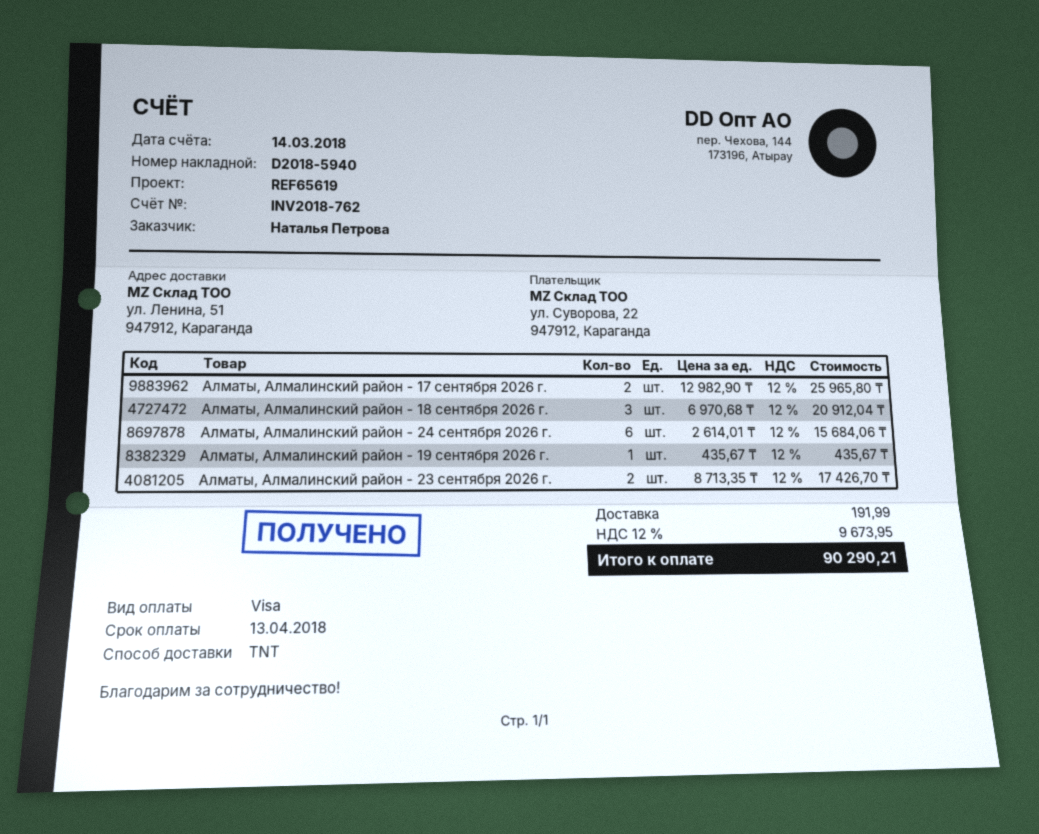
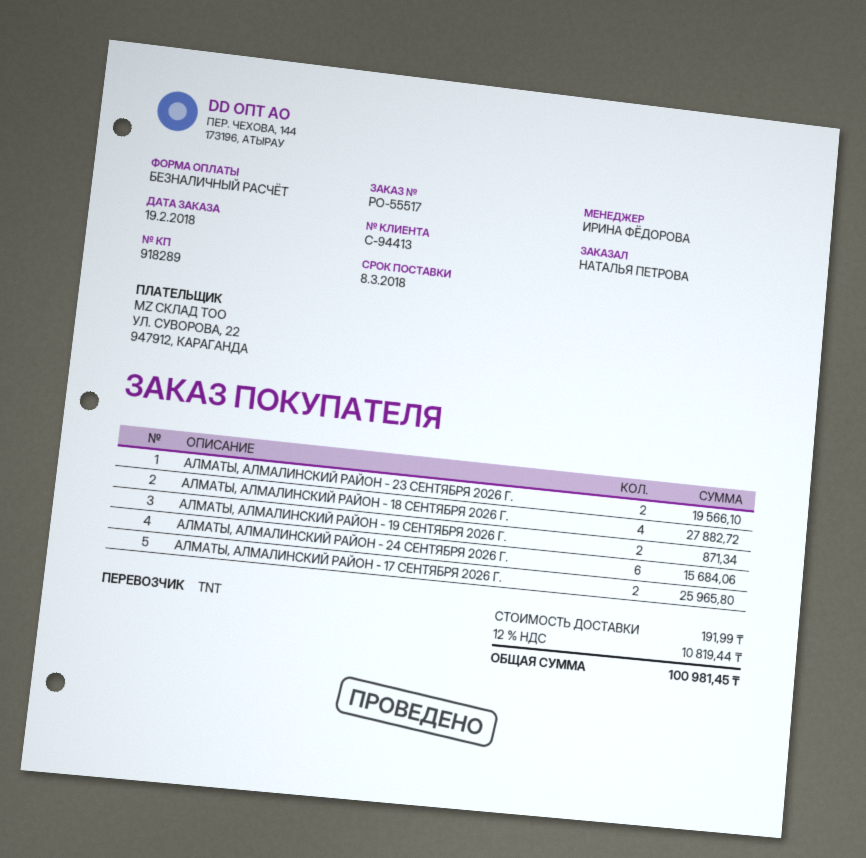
payment method: Visa -> bank transfer
Алматы, Алмалинский район - 18 сентября 2026 г.: 3 for 20912.04 -> 4 for 27882.72
Алматы, Алмалинский район - 19 сентября 2026 г.: 1 for 435.67 -> 2 for 871.34
Алматы, Алмалинский район - 23 сентября 2026 г.: 2 for 17426.70 -> 2 for 19566.10
tax: 12% = 9673.95 -> 12% = 10819.44
total: 90290.21 -> 100981.45

